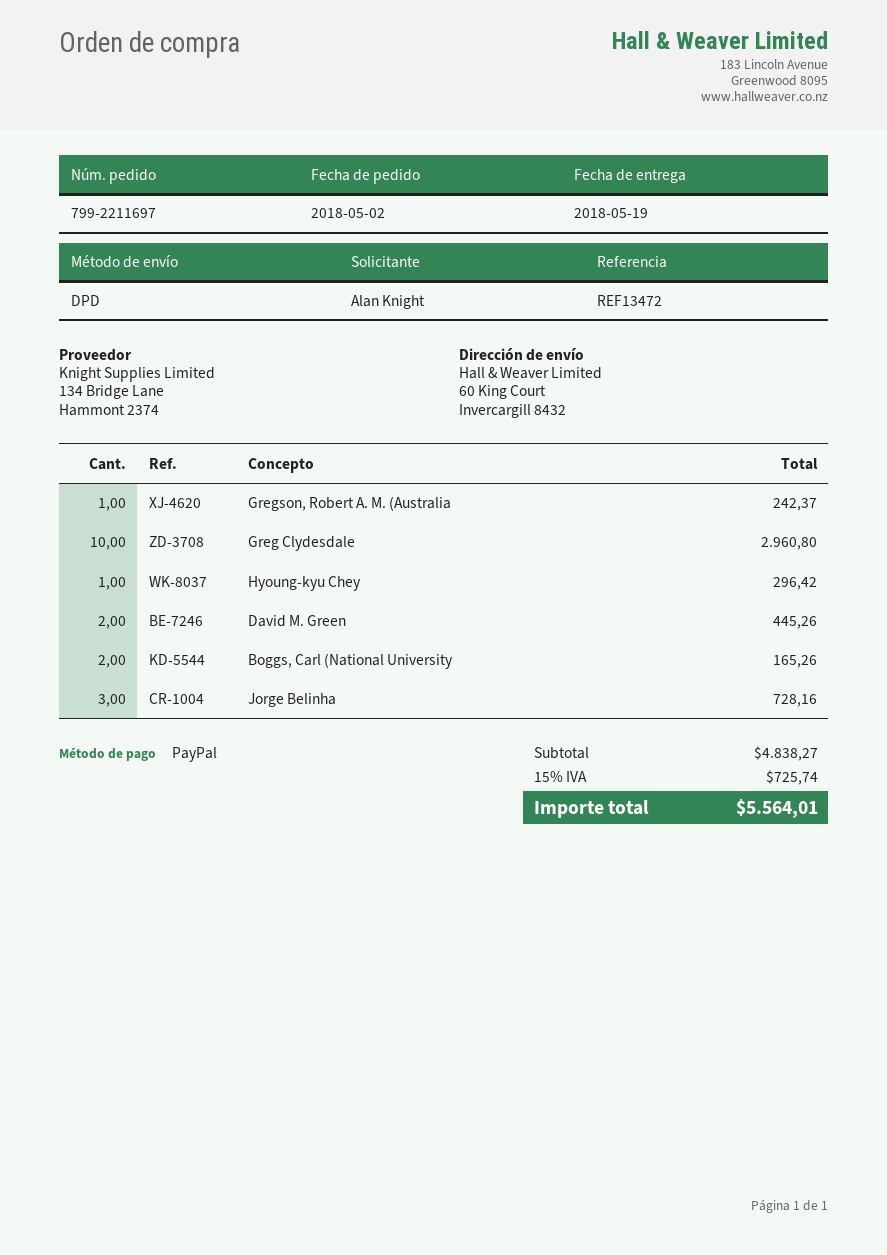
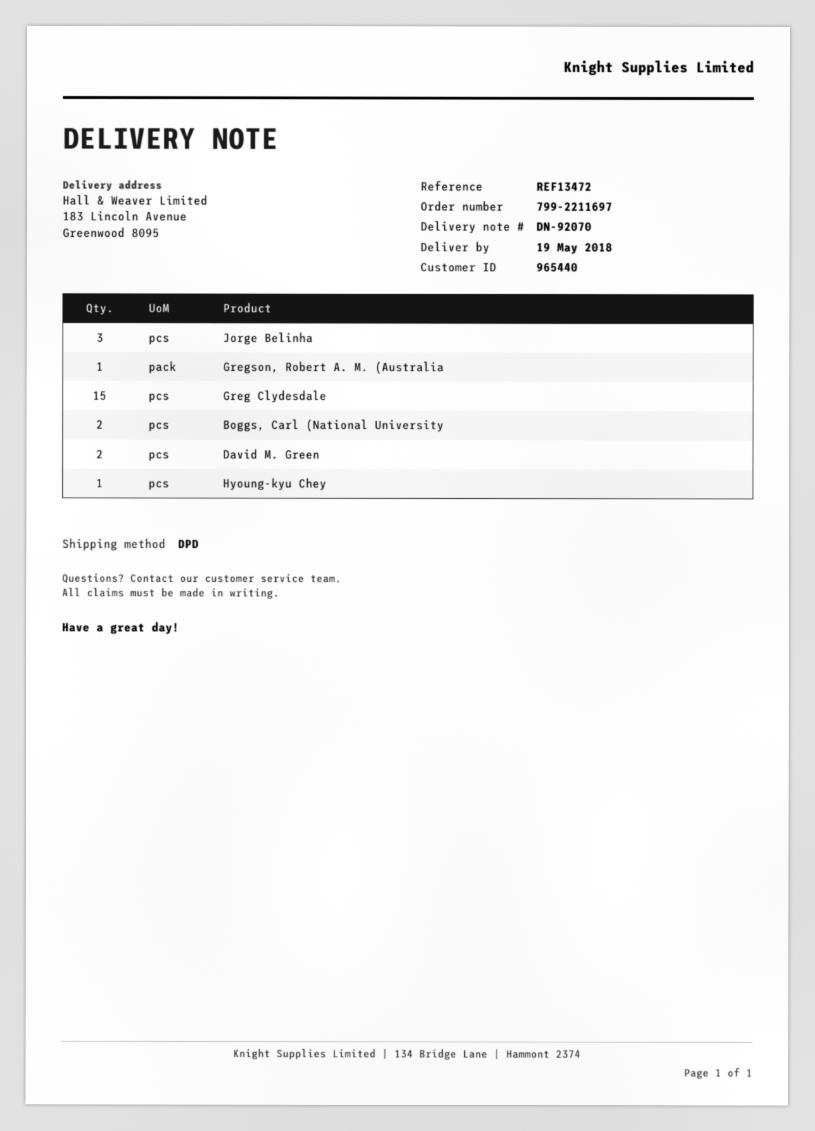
ship to: 60 King Court, Invercargill 8432 -> 183 Lincoln Avenue, Greenwood 8095
Greg Clydesdale: 10 -> 15

